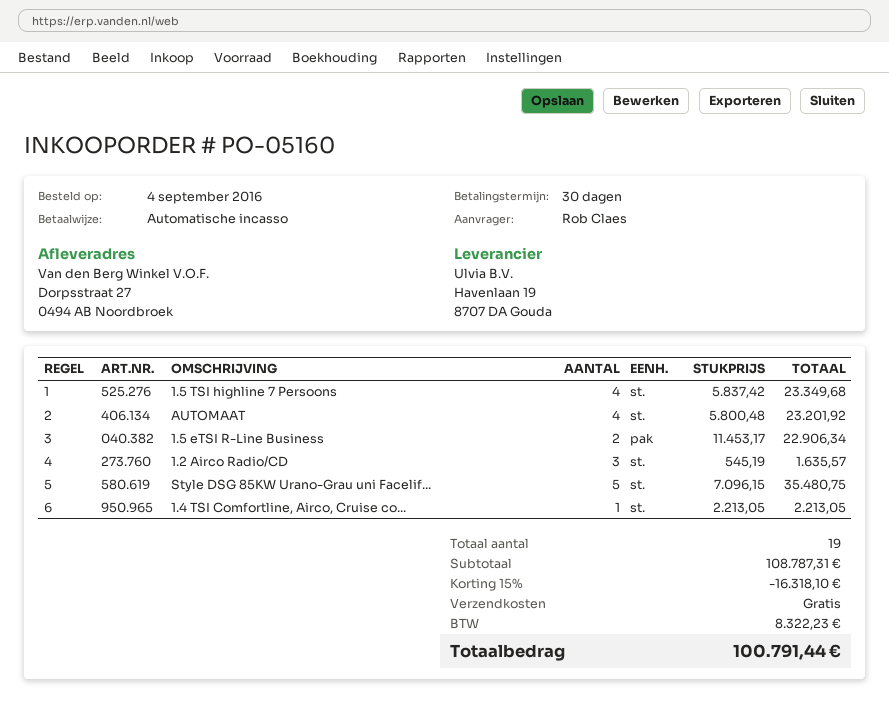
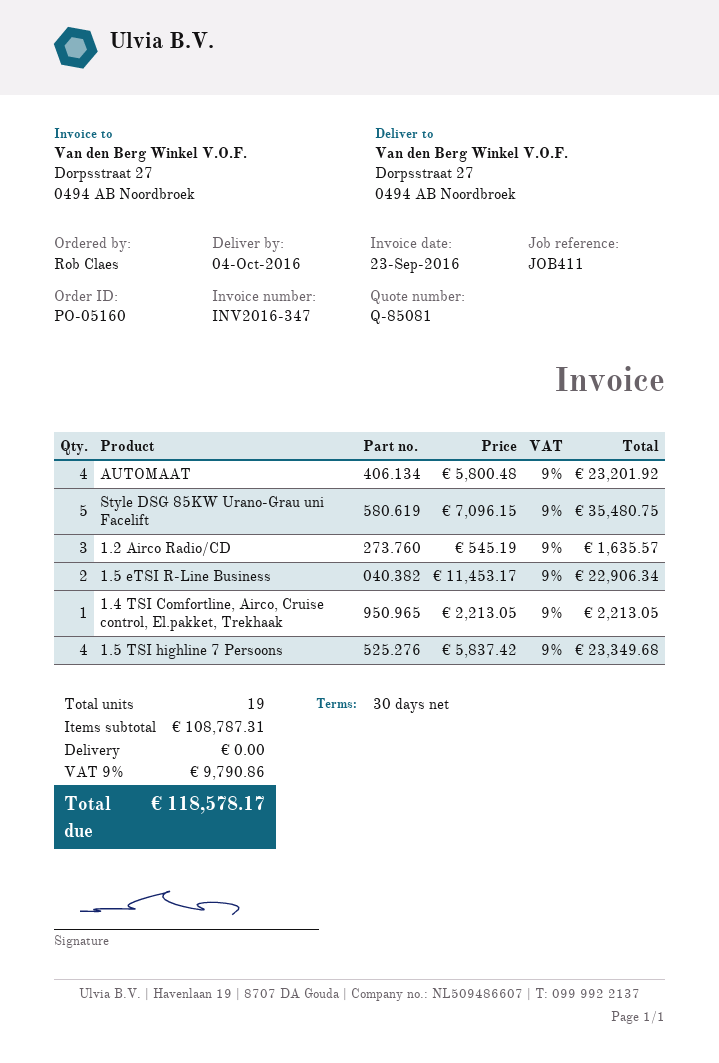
discount: 15% = 16318.10 -> none
tax: 8322.23 -> 9790.86
total: 100791.44 -> 118578.17

